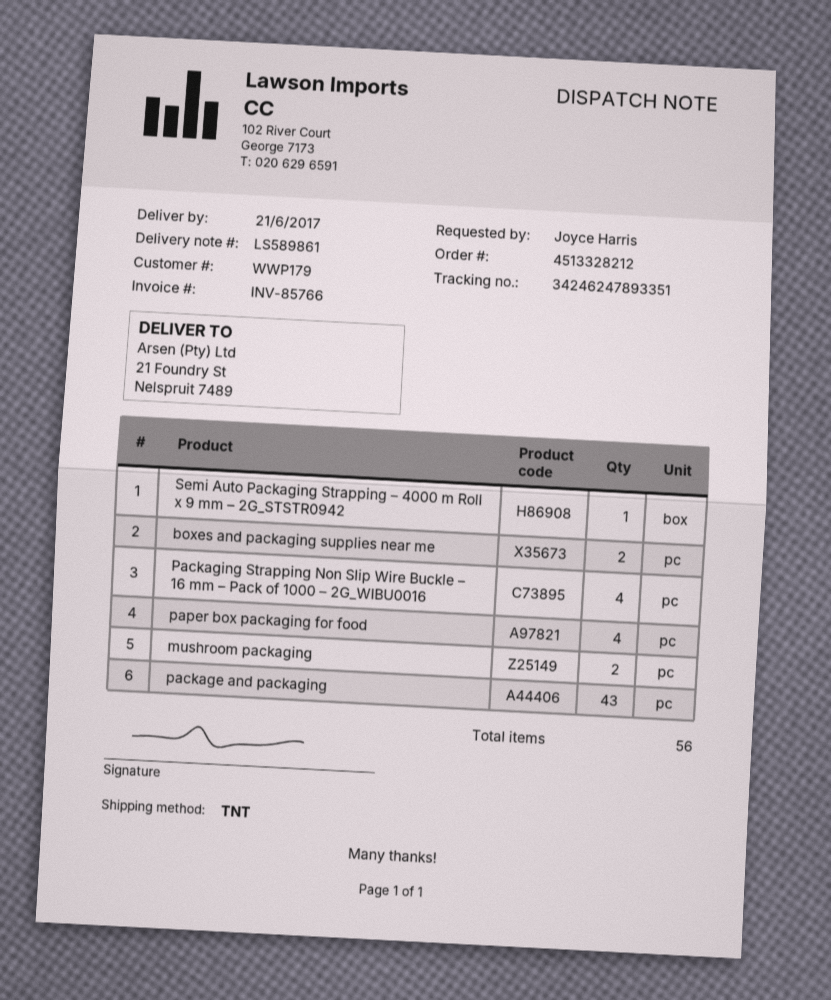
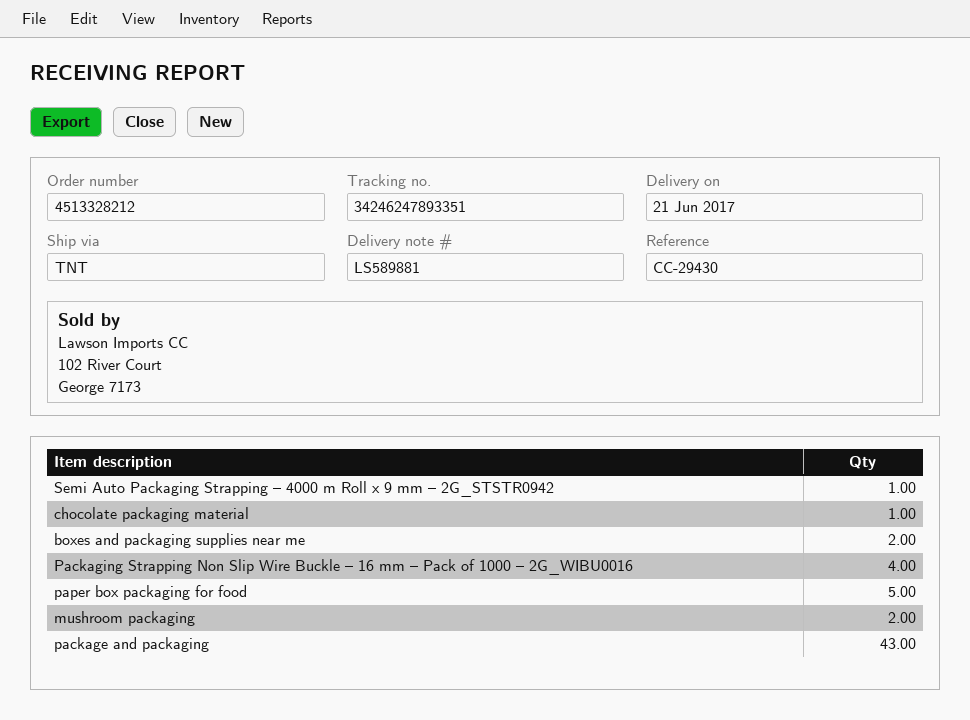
delivery note number: LS589861 -> LS589881
paper box packaging for food: 4 -> 5
chocolate packaging material: none -> 1

